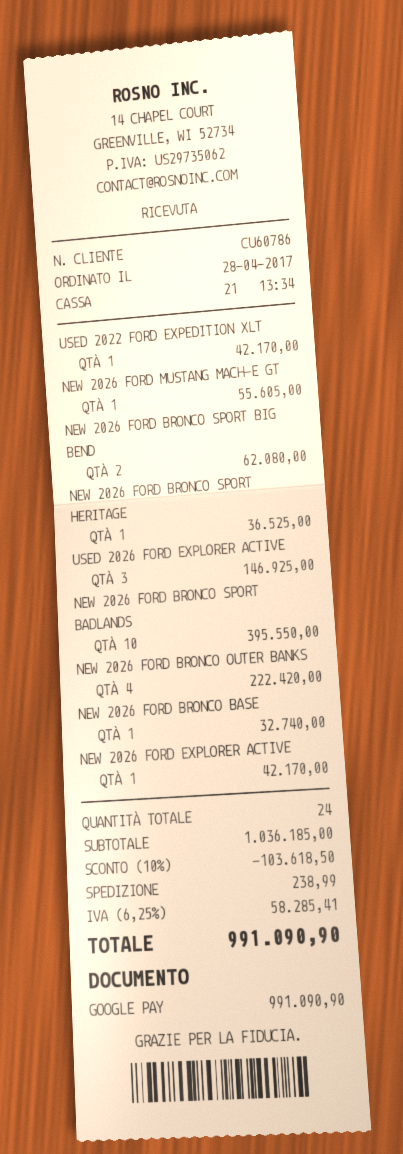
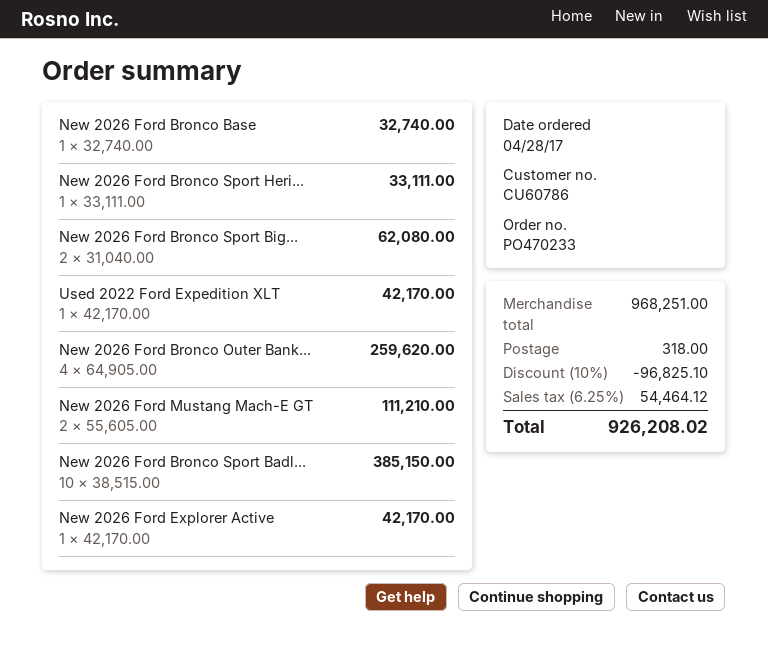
NEW 2026 FORD MUSTANG MACH-E GT: 1 for 55605.00 -> 2 for 111210.00
NEW 2026 FORD BRONCO SPORT HERITAGE: 1 for 36525.00 -> 1 for 33111.00
USED 2026 FORD EXPLORER ACTIVE: 3 for 146925.00 -> none
NEW 2026 FORD BRONCO SPORT BADLANDS: 10 for 395550.00 -> 10 for 385150.00
NEW 2026 FORD BRONCO OUTER BANKS: 4 for 222420.00 -> 4 for 259620.00
subtotal: 1036185.00 -> 968251.00
discount: 10% = 103618.50 -> 10% = 96825.10
shipping: 238.99 -> 318.00
tax: 6.25% = 58285.41 -> 6.25% = 54464.12
total: 991090.90 -> 926208.02

